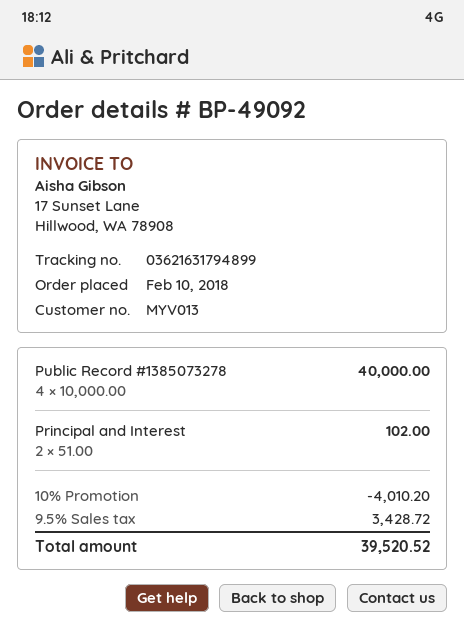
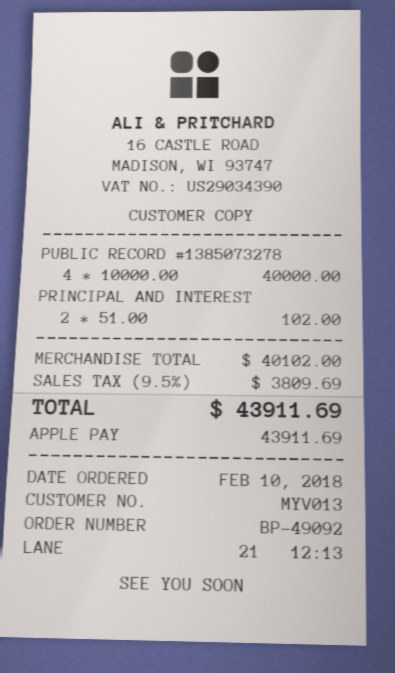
discount: 10% = 4010.20 -> none
tax: 9.5% = 3428.72 -> 9.5% = 3809.69
total: 39520.52 -> 43911.69

